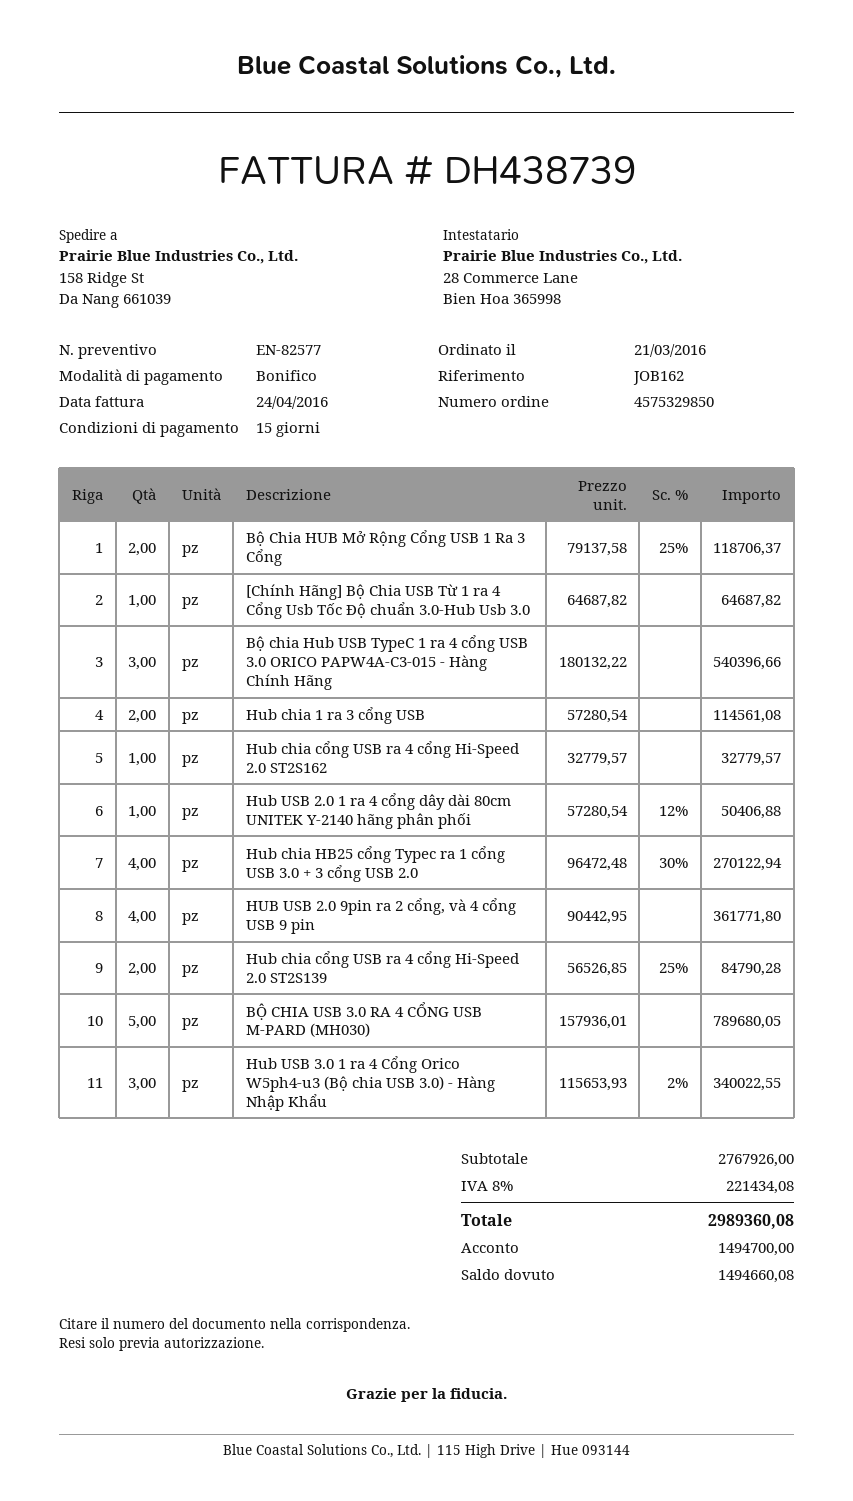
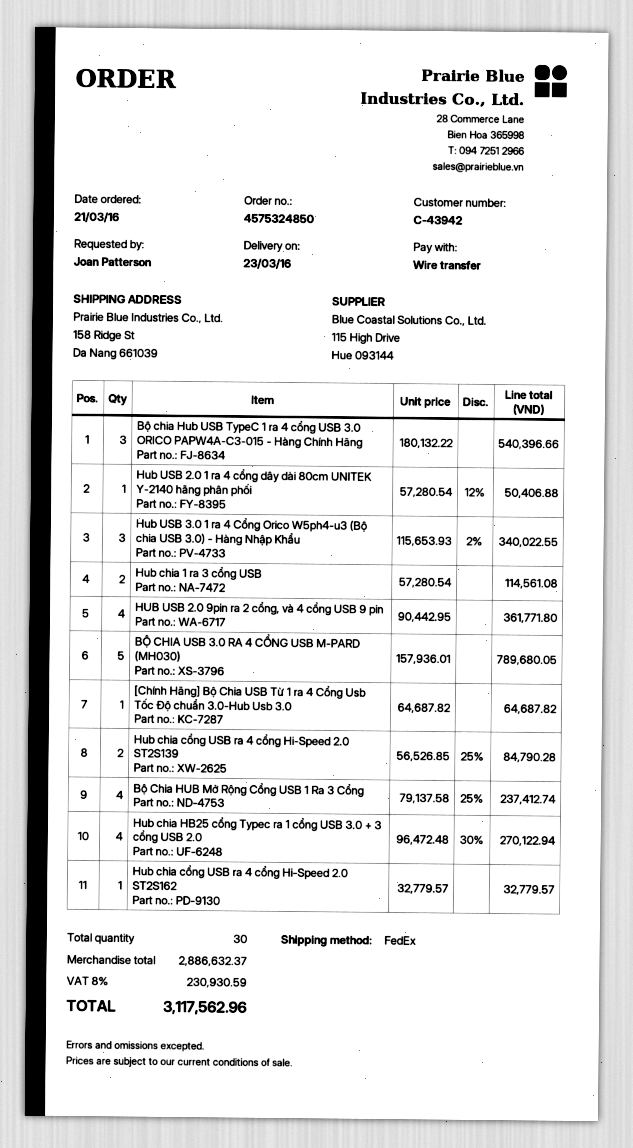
order number: 4575329850 -> 4575324850
Bộ Chia HUB Mở Rộng Cổng USB 1 Ra 3 Cổng: 2 x 79137.58 - 25% = 118706.37 -> 4 x 79137.58 - 25% = 237412.74
subtotal: 2767926.00 -> 2886632.37
tax: 8% = 221434.08 -> 8% = 230930.59
total: 2989360.08 -> 3117562.96

